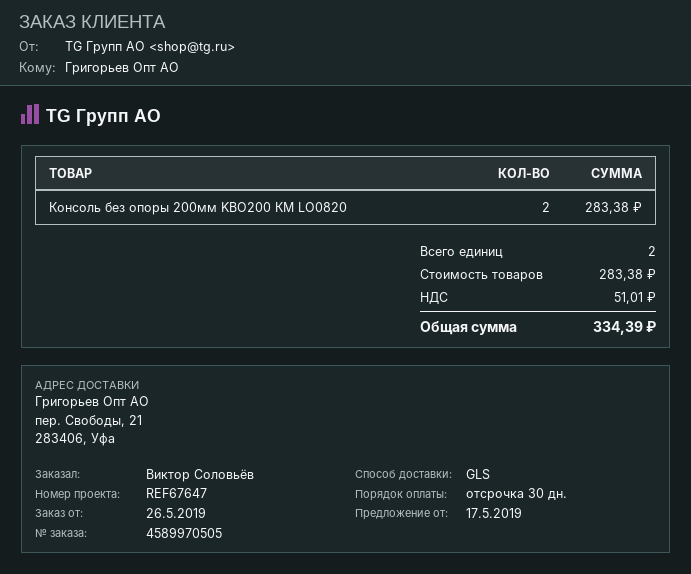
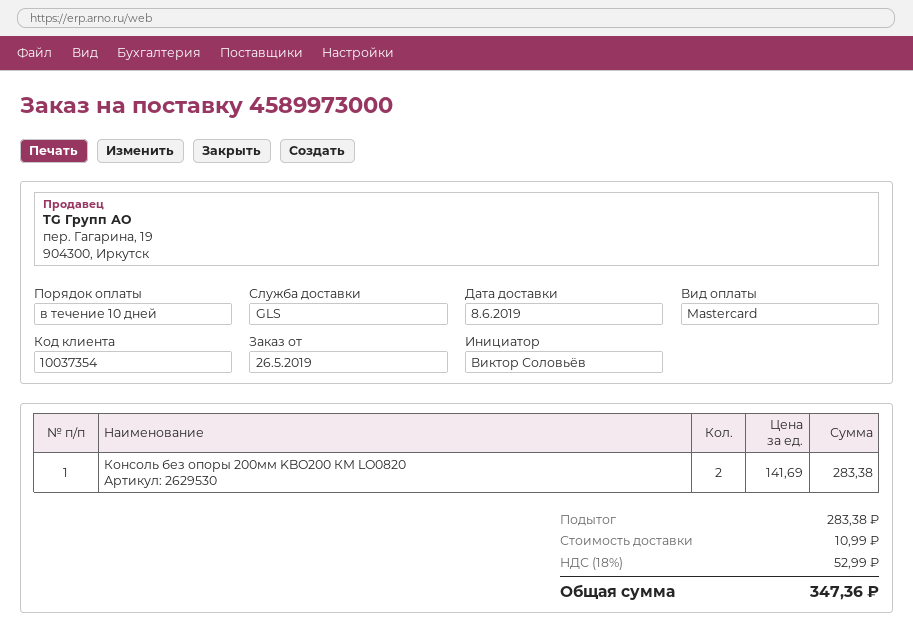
order number: 4589970505 -> 4589973000
payment terms: 30 days -> 10 days
shipping: none -> 10.99
tax: 51.01 -> 52.99
total: 334.39 -> 347.36

